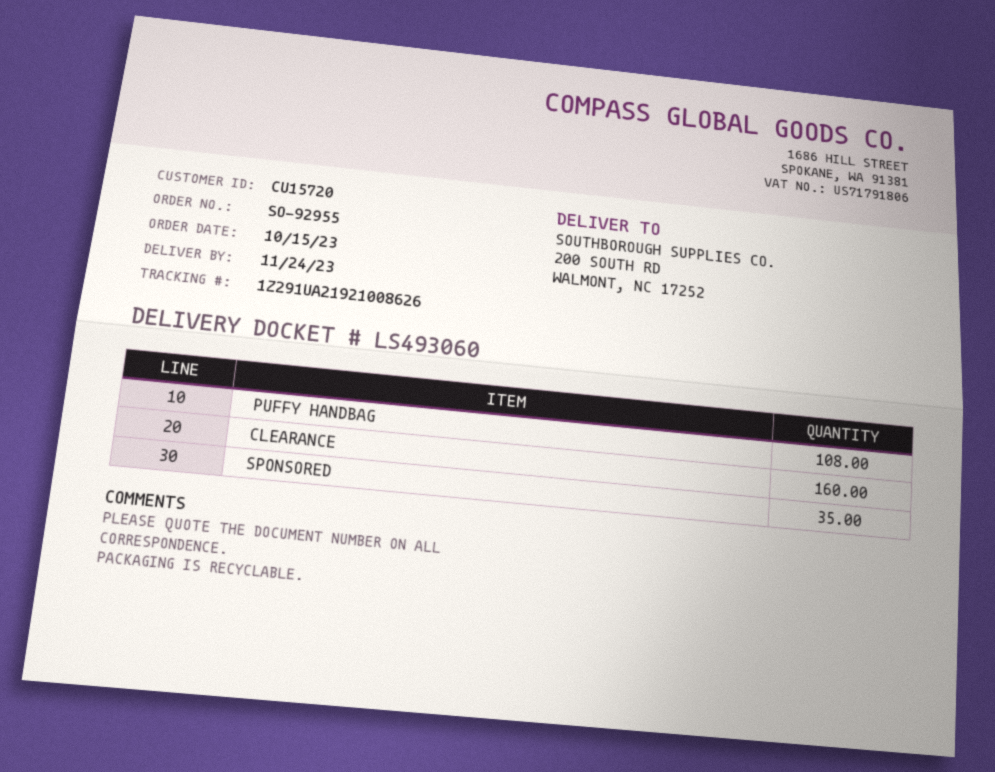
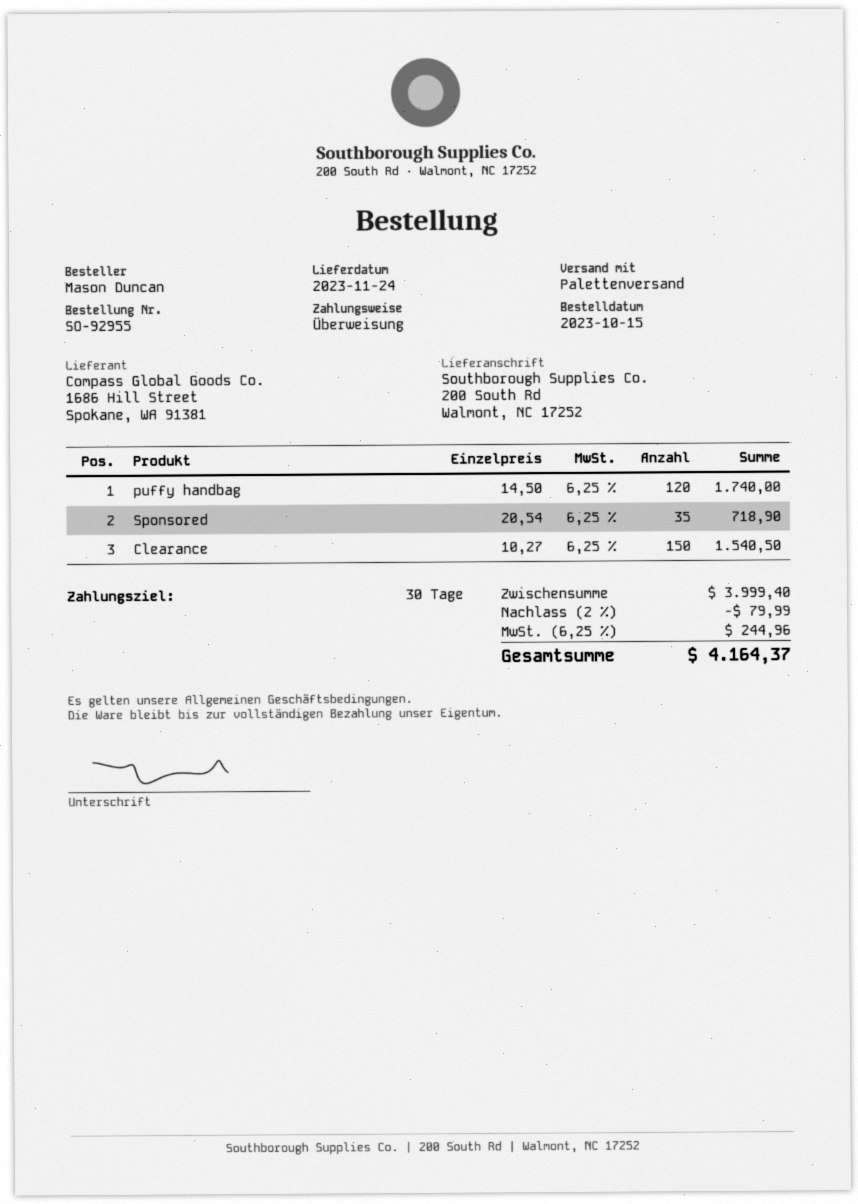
PUFFY HANDBAG: 108 -> 120
CLEARANCE: 160 -> 150

